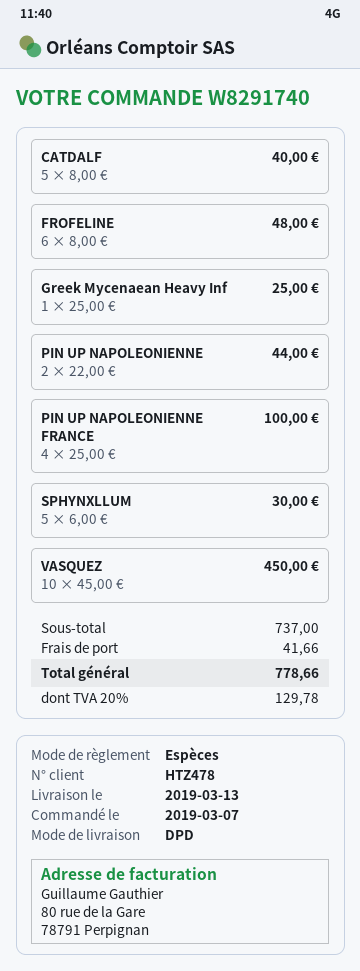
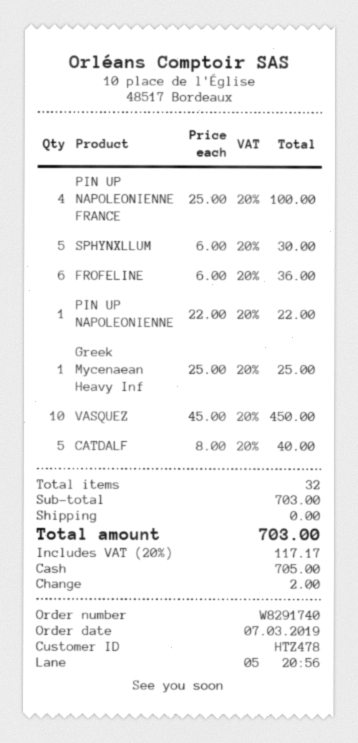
FROFELINE: 6 x 8.00 = 48.00 -> 6 x 6.00 = 36.00
PIN UP NAPOLEONIENNE: 2 x 22.00 = 44.00 -> 1 x 22.00 = 22.00
subtotal: 737.00 -> 703.00
shipping: 41.66 -> 0.00
tax: 20% = 129.78 -> 20% = 117.17
total: 778.66 -> 703.00

